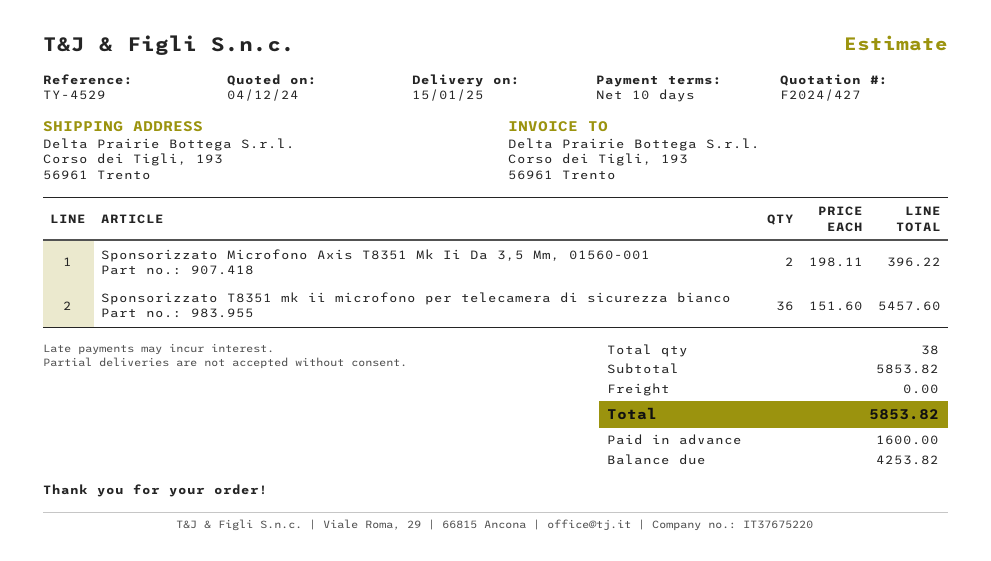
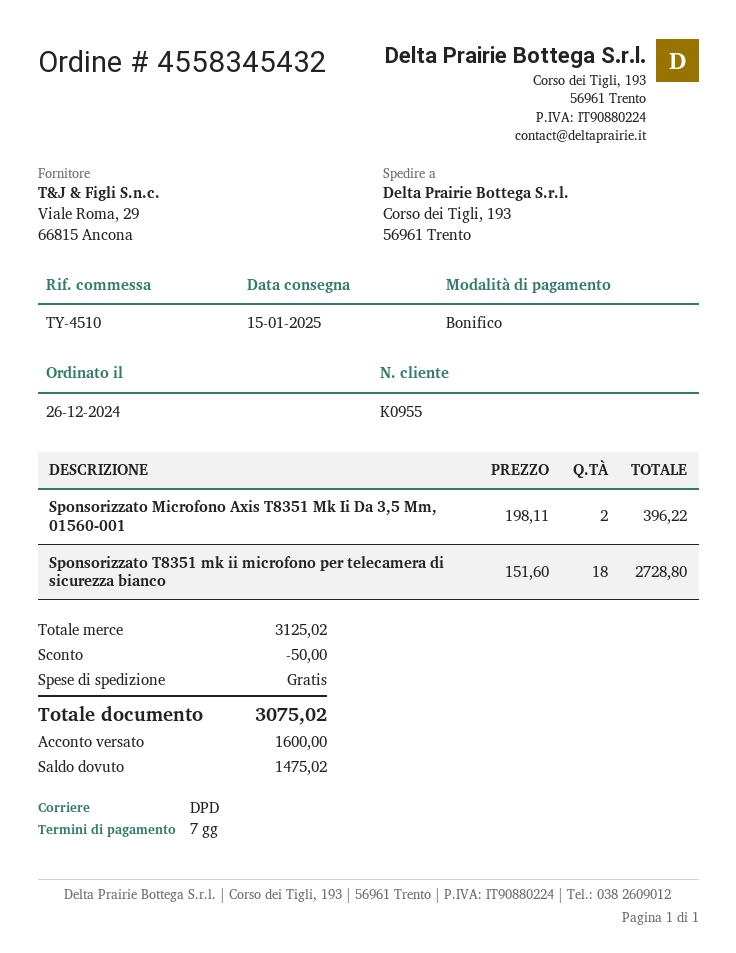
payment terms: 10 days -> 7 days
reference: TY-4529 -> TY-4510
Sponsorizzato T8351 mk ii microfono per telecamera di sicurezza bianco: 36 x 151.60 = 5457.60 -> 18 x 151.60 = 2728.80
subtotal: 5853.82 -> 3125.02
discount: none -> 50.00
total: 5853.82 -> 3075.02
balance: 4253.82 -> 1475.02

